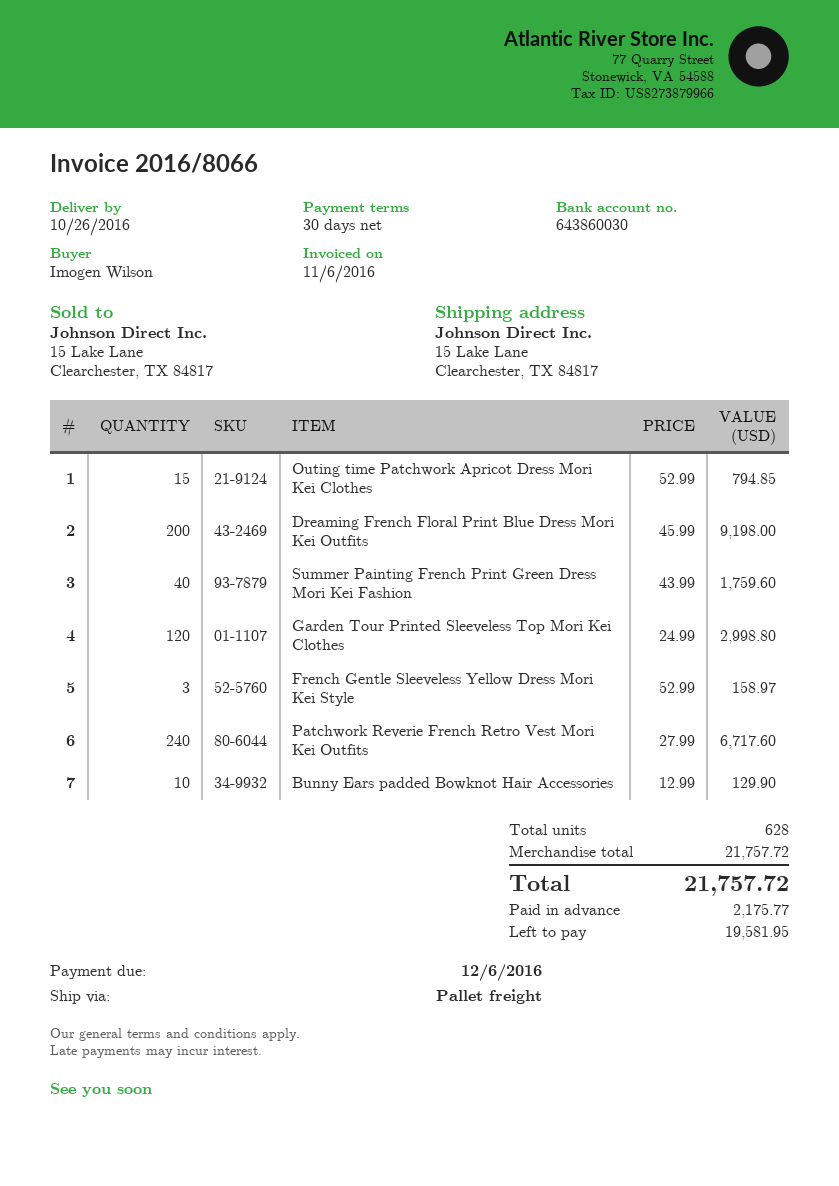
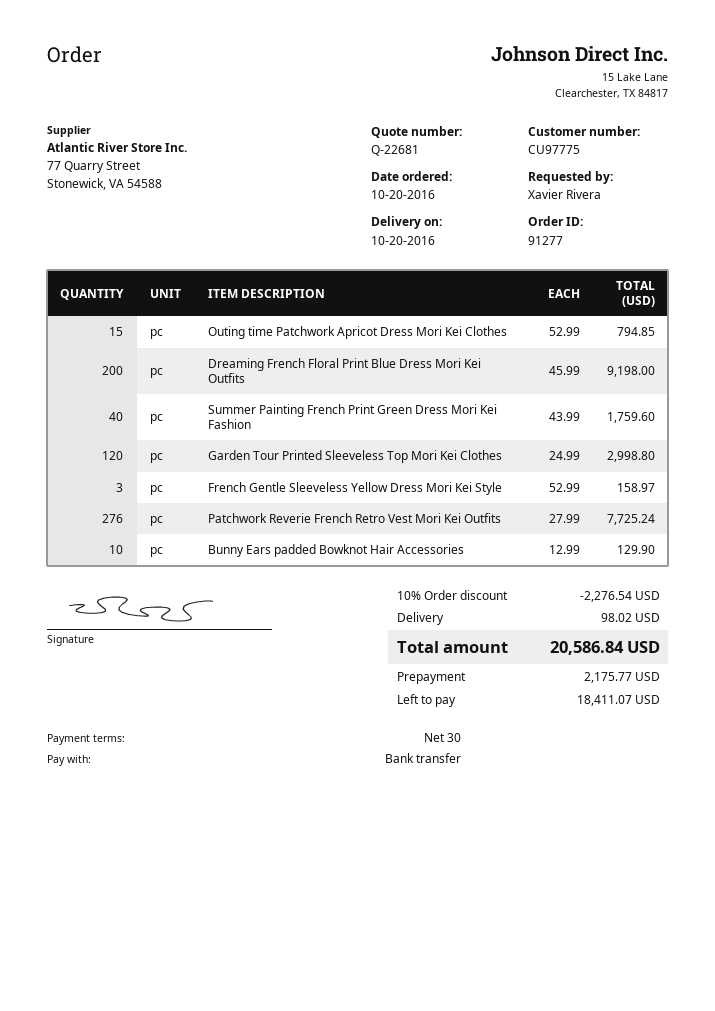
delivery date: 2016-10-26 -> 2016-10-20
ordered by: Imogen Wilson -> Xavier Rivera
Patchwork Reverie French Retro Vest Mori Kei Outfits: 240 x 27.99 = 6717.60 -> 276 x 27.99 = 7725.24
discount: none -> 10% = 2276.54
shipping: none -> 98.02
total: 21757.72 -> 20586.84
balance: 19581.95 -> 18411.07

